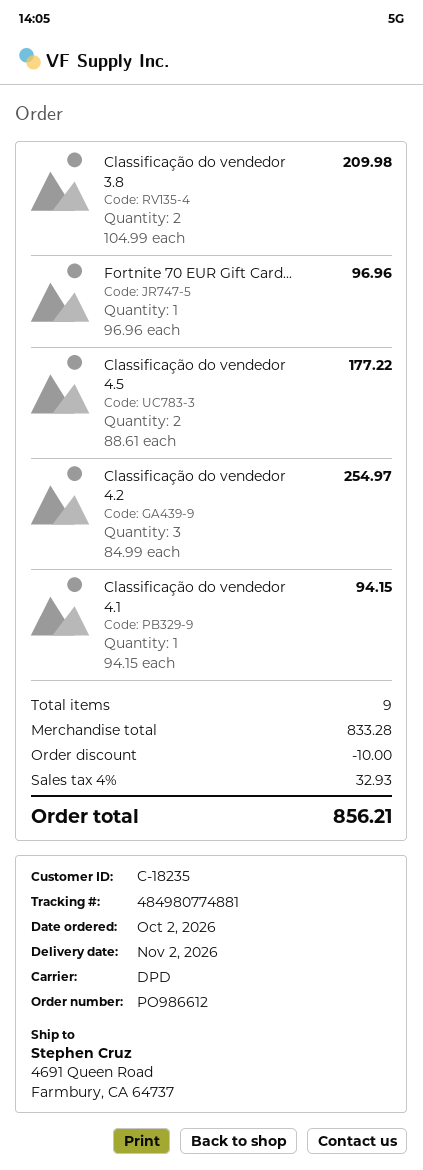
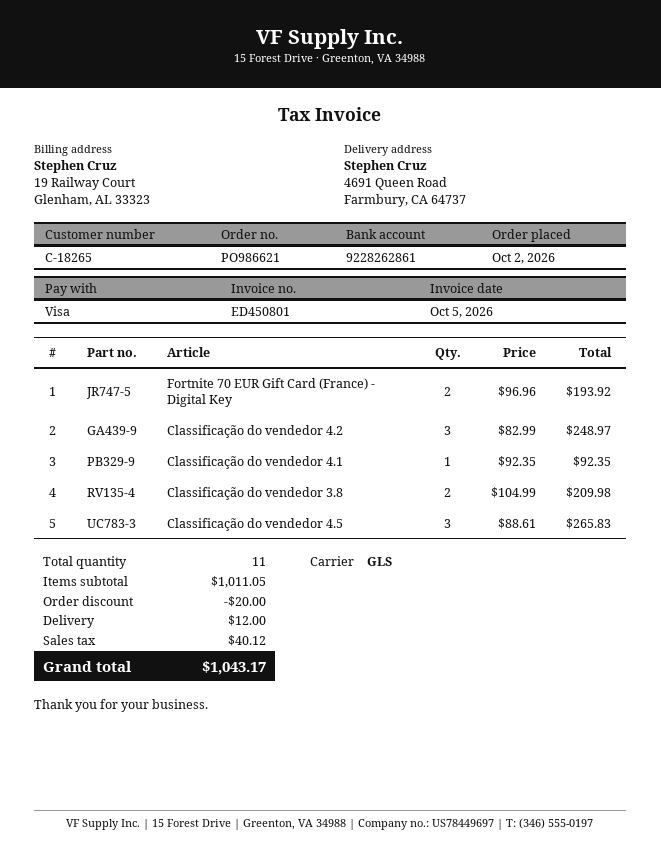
order number: PO986612 -> PO986621
customer number: C-18235 -> C-18265
shipping method: DPD -> GLS
Fortnite 70 EUR Gift Card...: 1 x 96.96 = 96.96 -> 2 x 96.96 = 193.92
Classificação do vendedor 4.5: 2 x 88.61 = 177.22 -> 3 x 88.61 = 265.83
Classificação do vendedor 4.2: 3 x 84.99 = 254.97 -> 3 x 82.99 = 248.97
Classificação do vendedor 4.1: 1 x 94.15 = 94.15 -> 1 x 92.35 = 92.35
total quantity: 9 -> 11
subtotal: 833.28 -> 1011.05
discount: 10.00 -> 20.00
shipping: none -> 12.00
tax: 32.93 -> 40.12
total: 856.21 -> 1043.17

